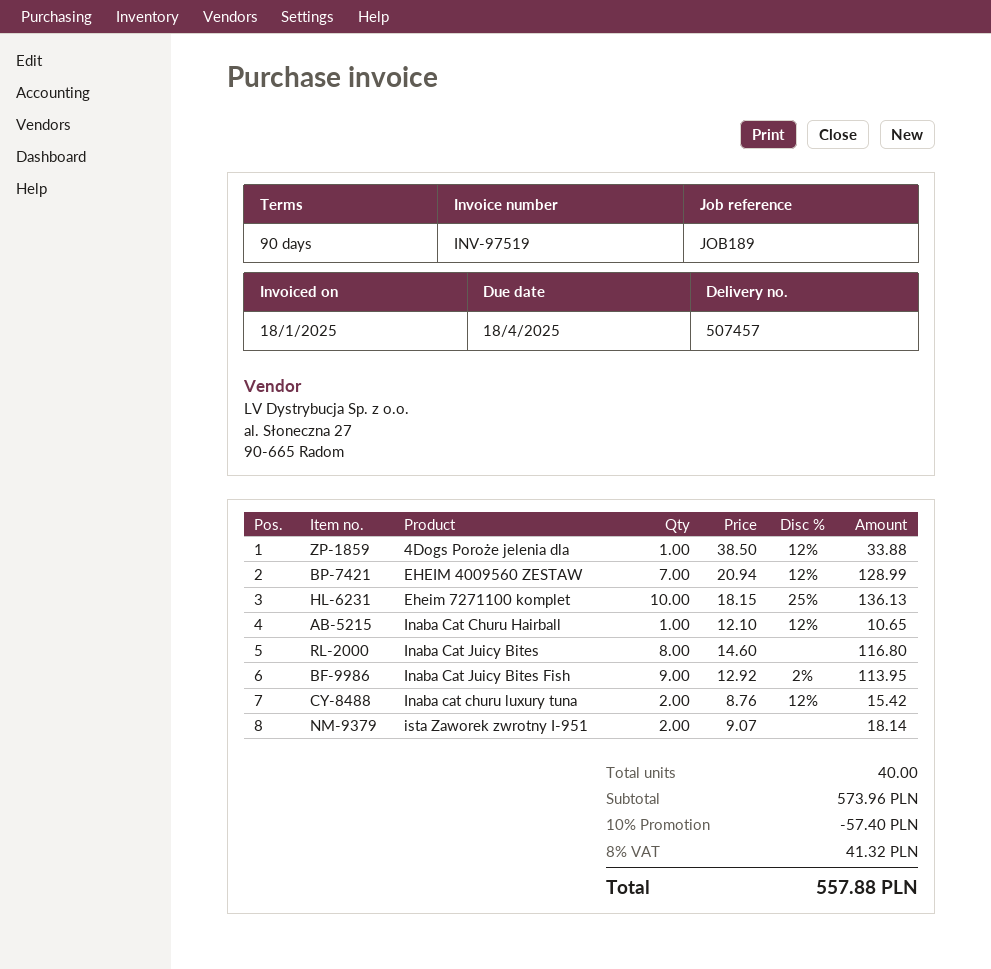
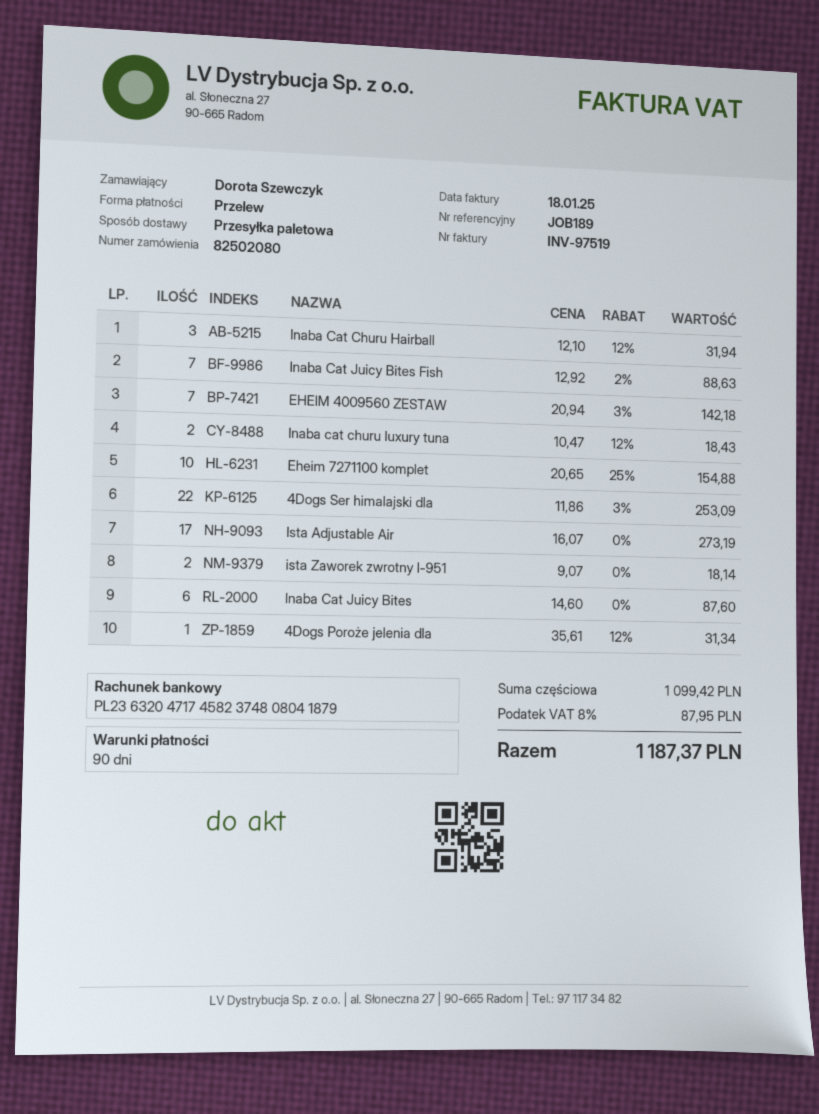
4Dogs Poroże jelenia dla: 1 x 38.50 - 12% = 33.88 -> 1 x 35.61 - 12% = 31.34
EHEIM 4009560 ZESTAW: 7 x 20.94 - 12% = 128.99 -> 7 x 20.94 - 3% = 142.18
Eheim 7271100 komplet: 10 x 18.15 - 25% = 136.13 -> 10 x 20.65 - 25% = 154.88
Inaba Cat Churu Hairball: 1 x 12.10 - 12% = 10.65 -> 3 x 12.10 - 12% = 31.94
Inaba Cat Juicy Bites: 8 x 14.60 = 116.80 -> 6 x 14.60 = 87.60
Inaba Cat Juicy Bites Fish: 9 x 12.92 - 2% = 113.95 -> 7 x 12.92 - 2% = 88.63
Inaba cat churu luxury tuna: 2 x 8.76 - 12% = 15.42 -> 2 x 10.47 - 12% = 18.43
4Dogs Ser himalajski dla: none -> 22 x 11.86 - 3% = 253.09
Ista Adjustable Air: none -> 17 x 16.07 = 273.19
subtotal: 573.96 -> 1099.42
discount: 10% = 57.40 -> none
tax: 8% = 41.32 -> 8% = 87.95
total: 557.88 -> 1187.37

